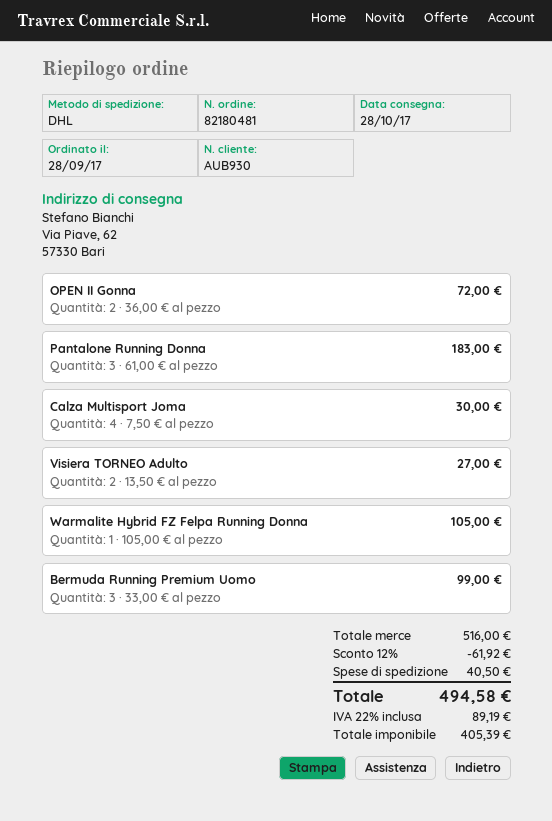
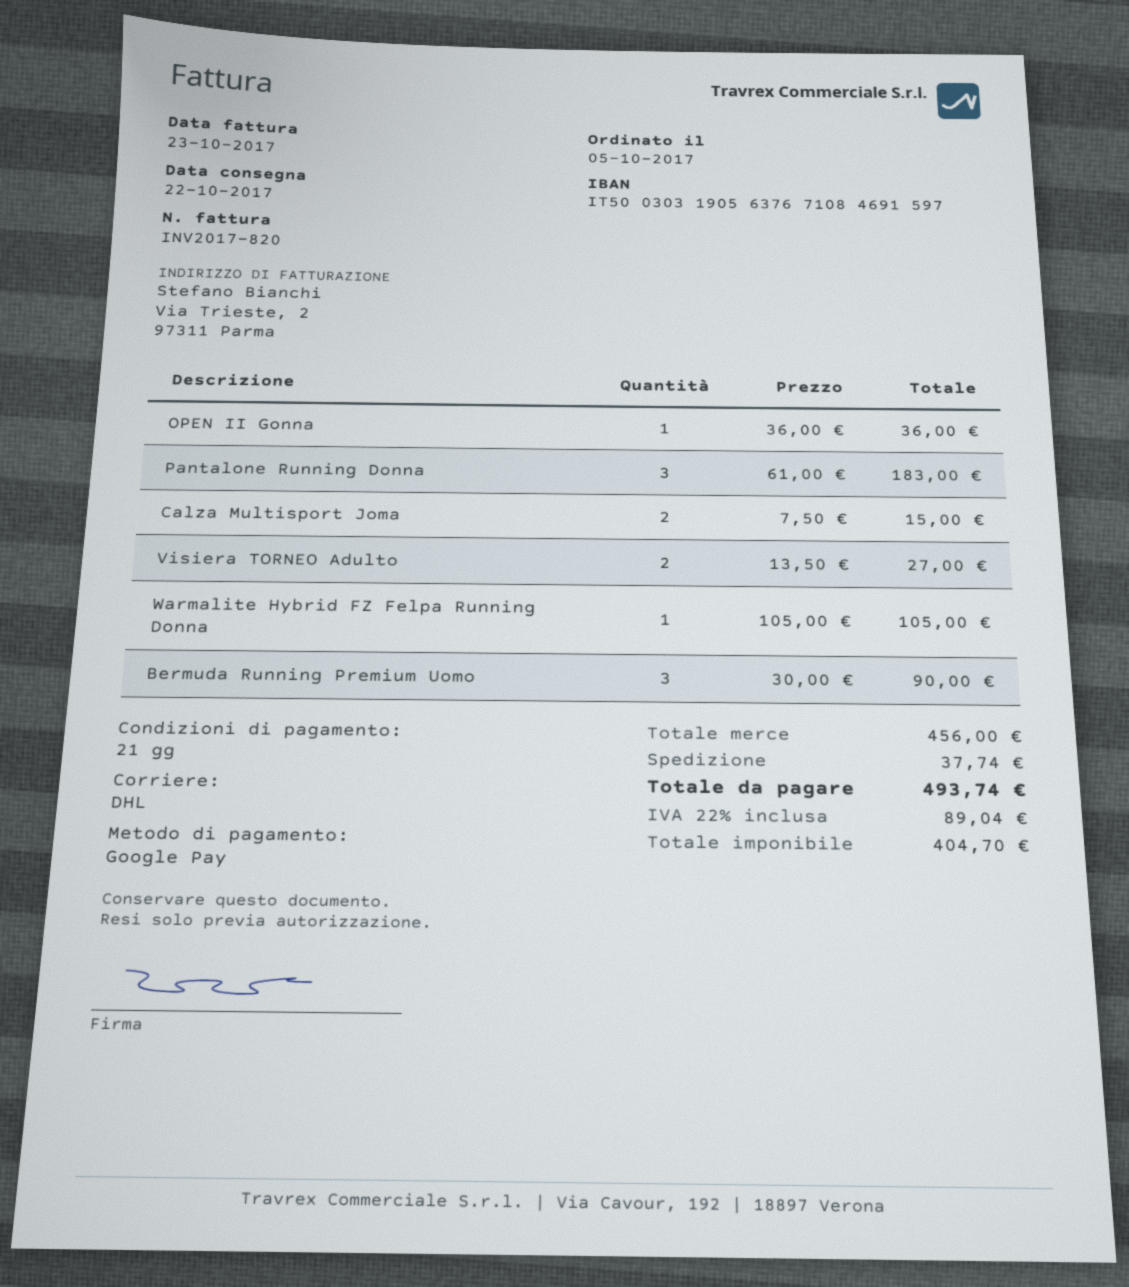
order date: 2017-09-28 -> 2017-10-05
delivery date: 2017-10-28 -> 2017-10-22
OPEN II Gonna: 2 x 36.00 = 72.00 -> 1 x 36.00 = 36.00
Calza Multisport Joma: 4 x 7.50 = 30.00 -> 2 x 7.50 = 15.00
Bermuda Running Premium Uomo: 3 x 33.00 = 99.00 -> 3 x 30.00 = 90.00
subtotal: 516.00 -> 456.00
discount: 12% = 61.92 -> none
shipping: 40.50 -> 37.74
net: 405.39 -> 404.70
tax: 22% = 89.19 -> 22% = 89.04
total: 494.58 -> 493.74

